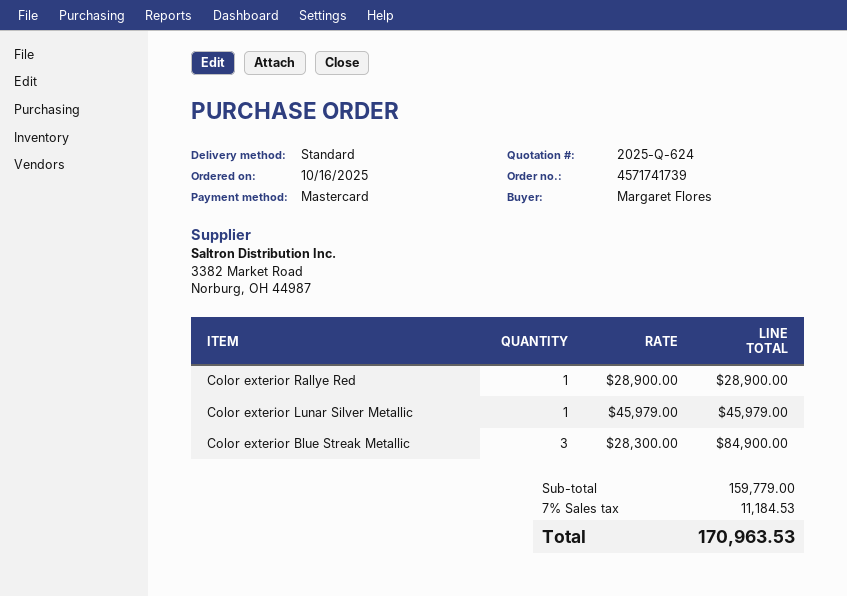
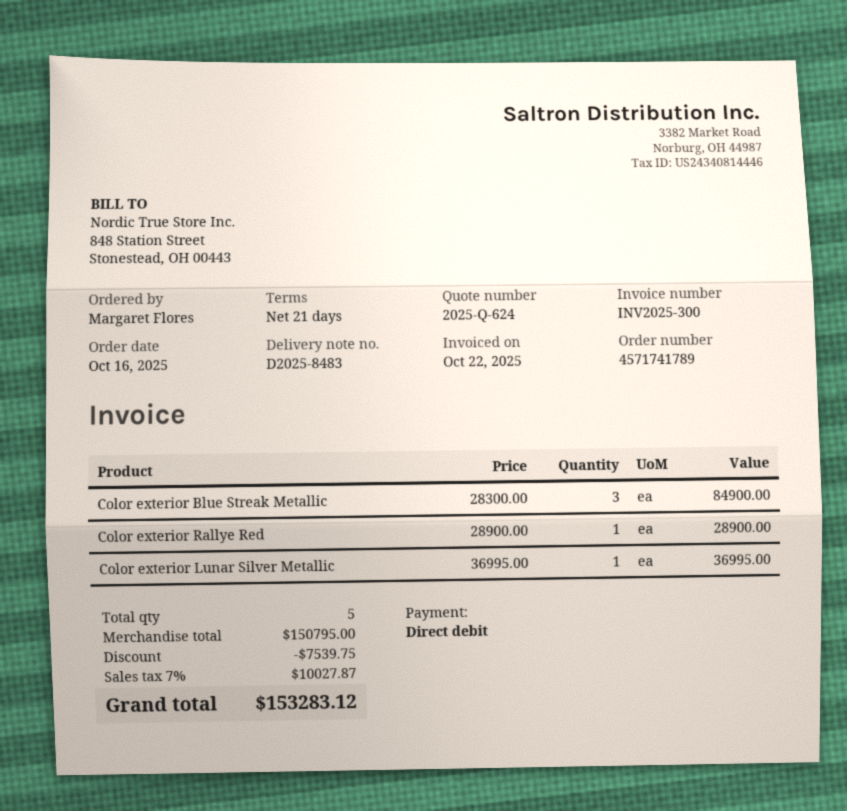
order number: 4571741739 -> 4571741789
payment method: Mastercard -> direct debit
Color exterior Lunar Silver Metallic: 1 x 45979.00 = 45979.00 -> 1 x 36995.00 = 36995.00
subtotal: 159779.00 -> 150795.00
discount: none -> 7539.75
tax: 7% = 11184.53 -> 7% = 10027.87
total: 170963.53 -> 153283.12

